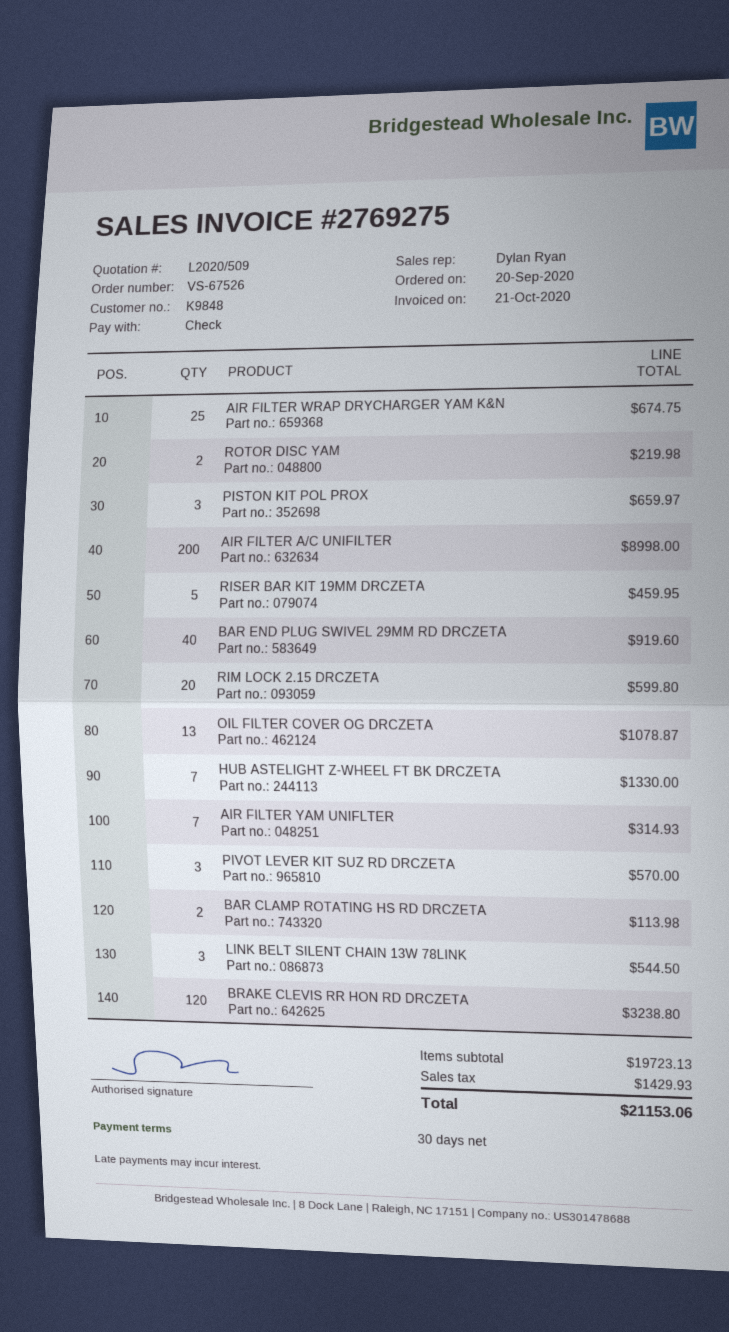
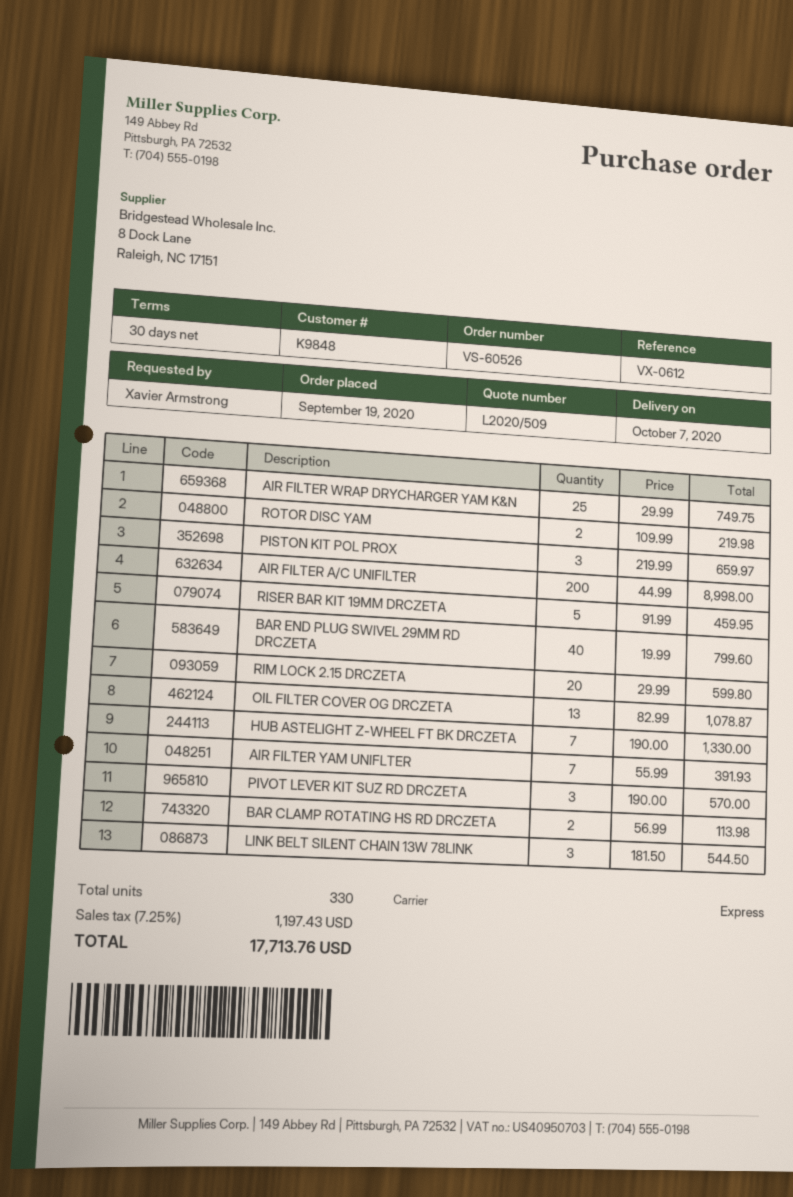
order number: VS-67526 -> VS-60526
order date: 2020-09-20 -> 2020-09-19
AIR FILTER WRAP DRYCHARGER YAM K&N: 25 for 674.75 -> 25 for 749.75
BAR END PLUG SWIVEL 29MM RD DRCZETA: 40 for 919.60 -> 40 for 799.60
AIR FILTER YAM UNIFLTER: 7 for 314.93 -> 7 for 391.93
BRAKE CLEVIS RR HON RD DRCZETA: 120 for 3238.80 -> none
tax: 1429.93 -> 1197.43
total: 21153.06 -> 17713.76

